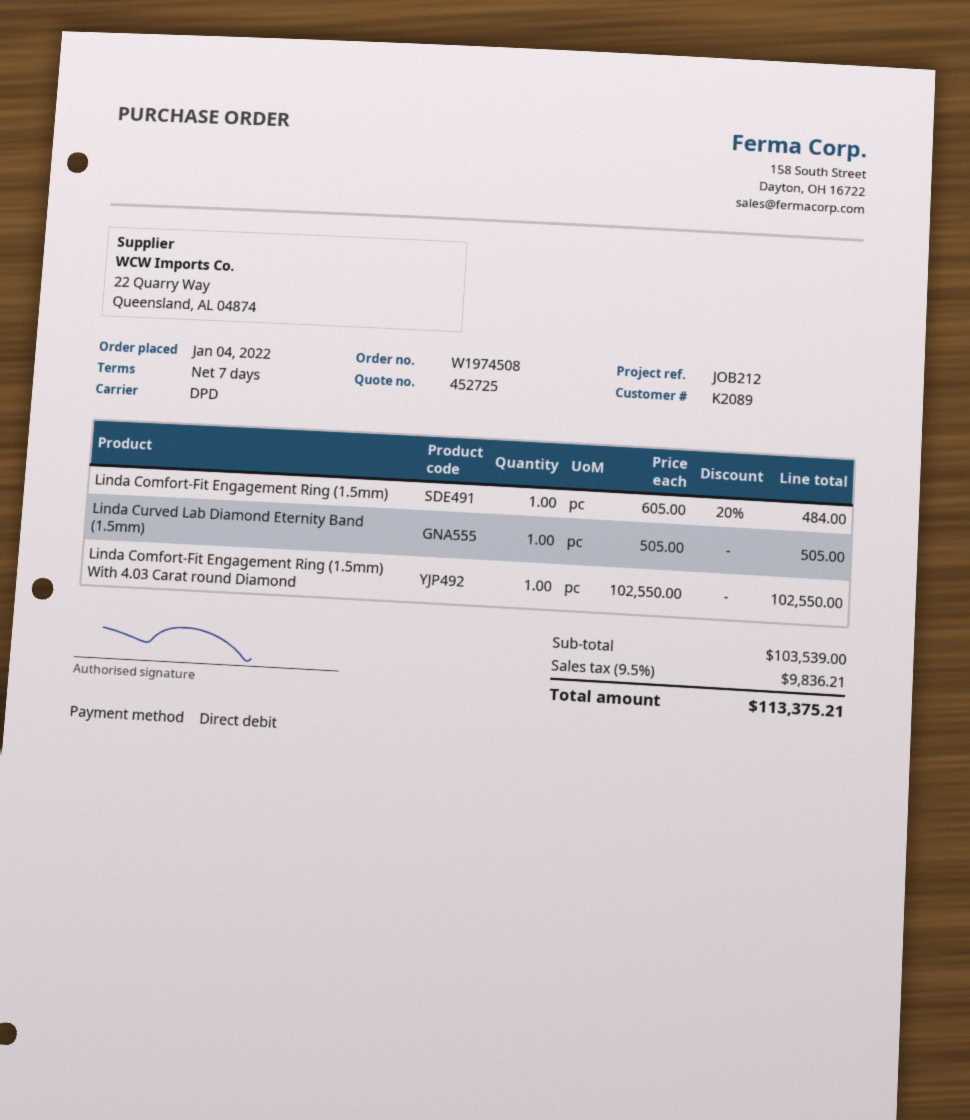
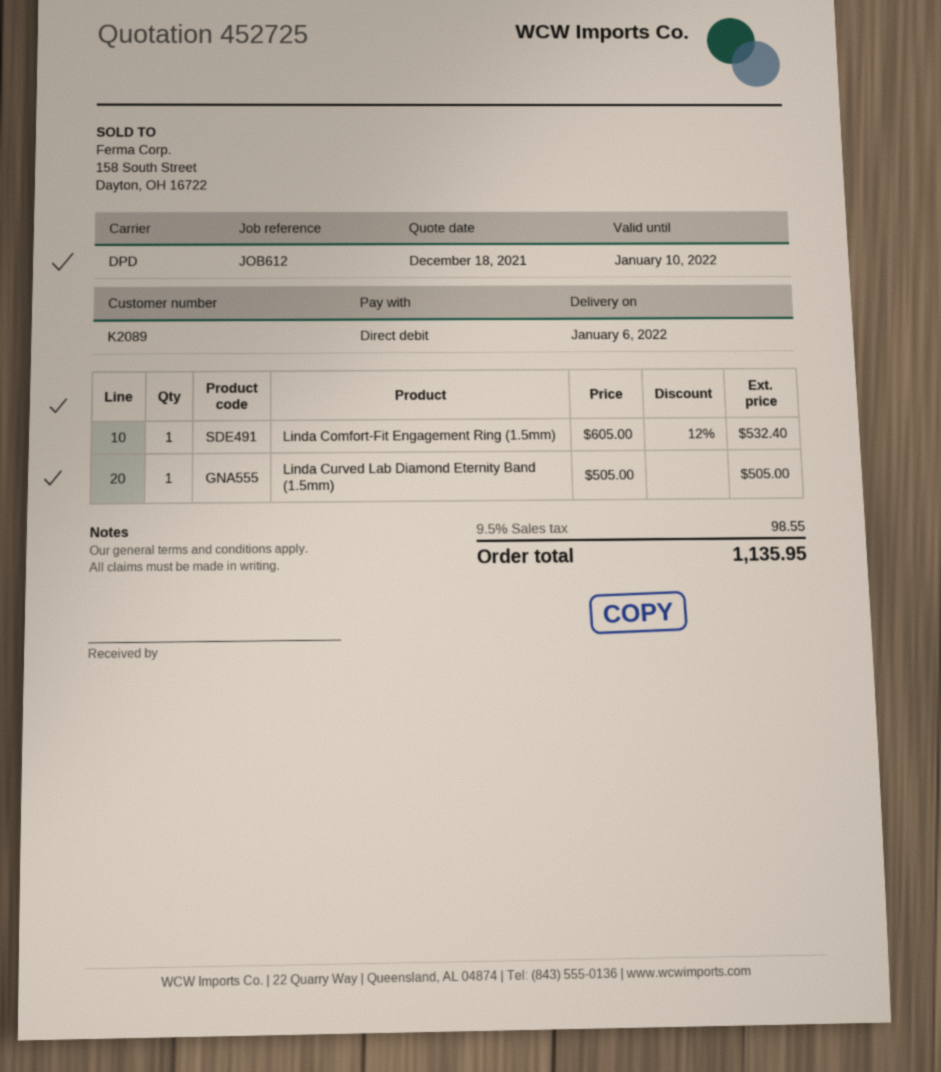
reference: JOB212 -> JOB612
Linda Comfort-Fit Engagement Ring (1.5mm): 1 x 605.00 - 20% = 484.00 -> 1 x 605.00 - 12% = 532.40
Linda Comfort-Fit Engagement Ring (1.5mm) With 4.03 Carat round Diamond: 1 x 102550.00 = 102550.00 -> none
tax: 9.5% = 9836.21 -> 9.5% = 98.55
total: 113375.21 -> 1135.95

